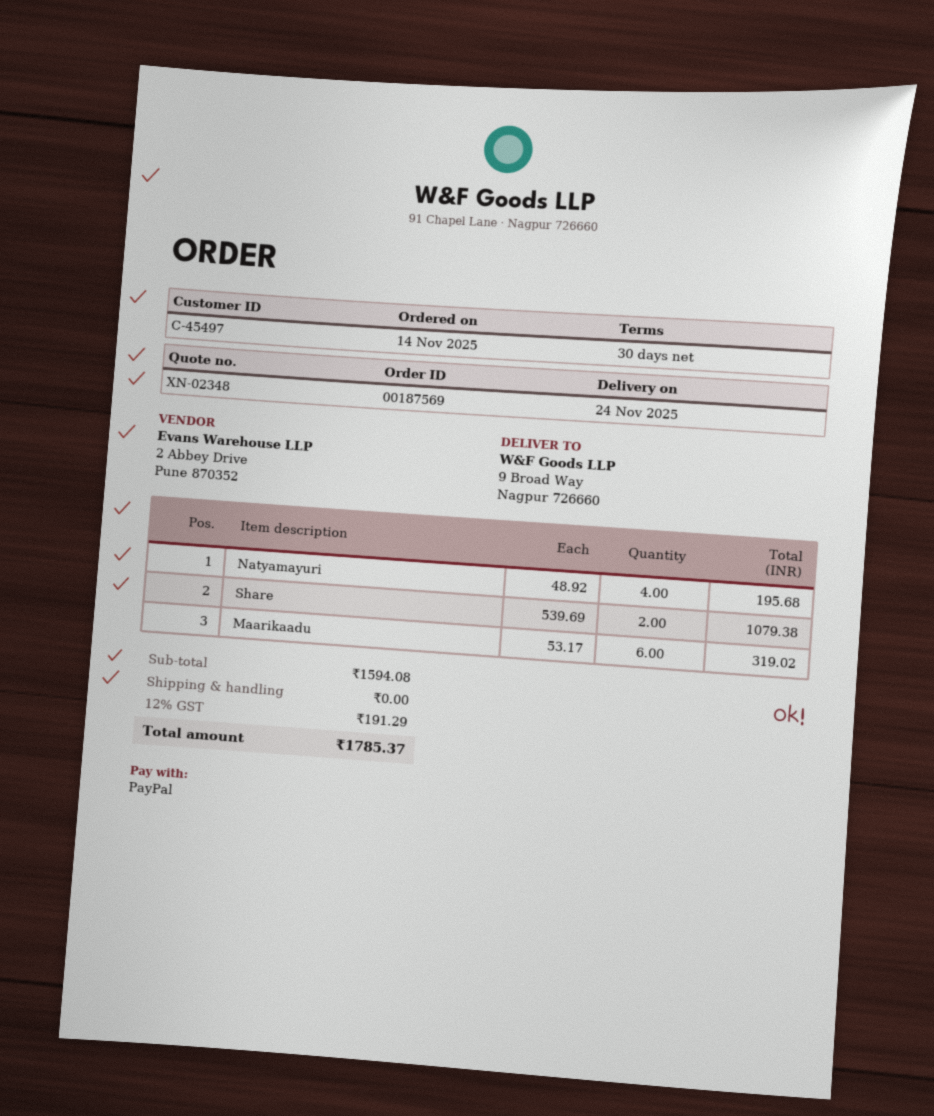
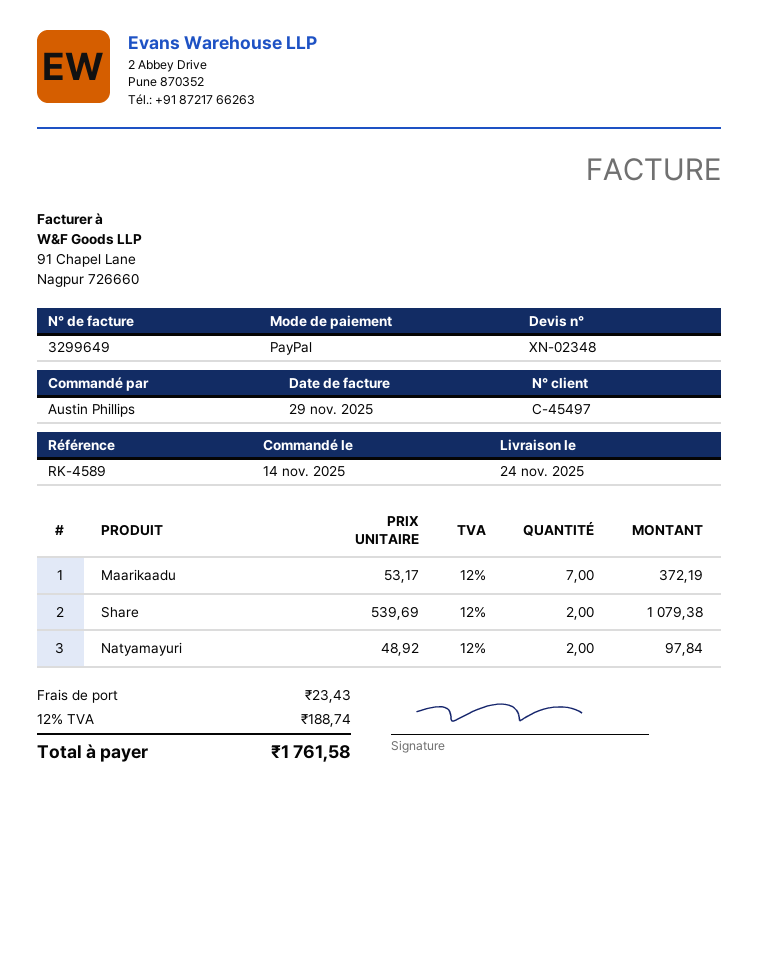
Natyamayuri: 4 x 48.92 = 195.68 -> 2 x 48.92 = 97.84
Maarikaadu: 6 x 53.17 = 319.02 -> 7 x 53.17 = 372.19
shipping: 0.00 -> 23.43
tax: 12% = 191.29 -> 12% = 188.74
total: 1785.37 -> 1761.58

